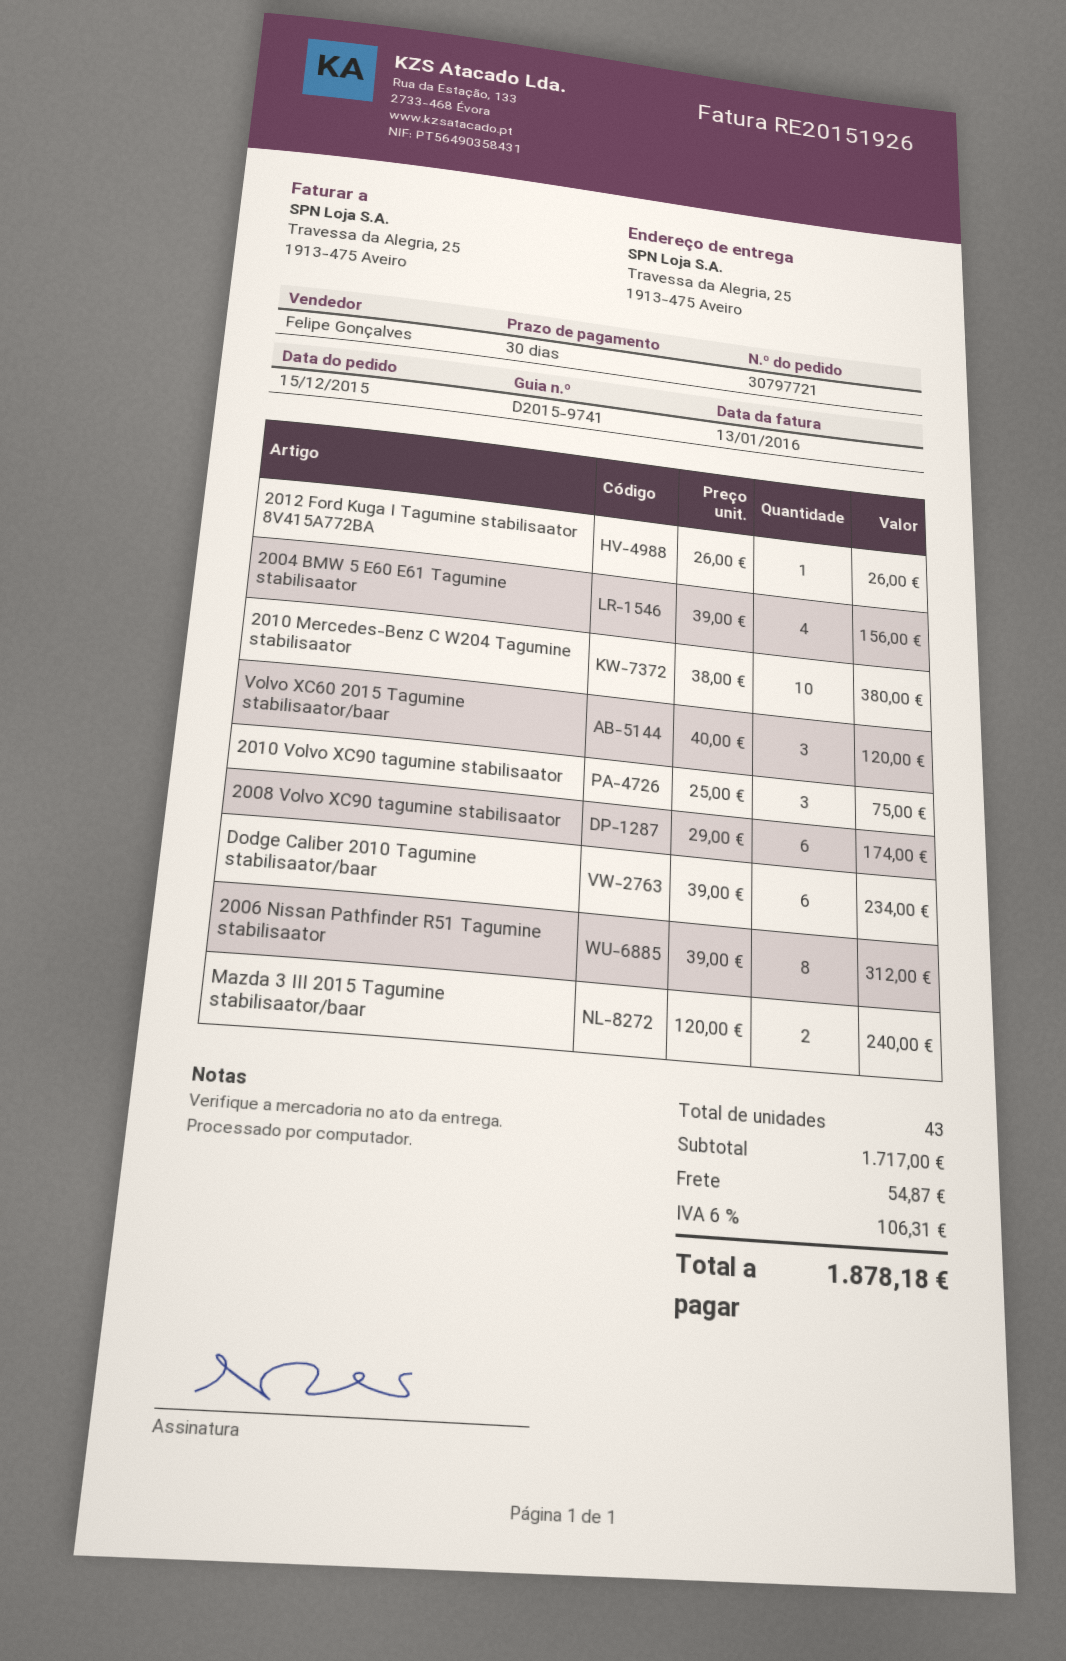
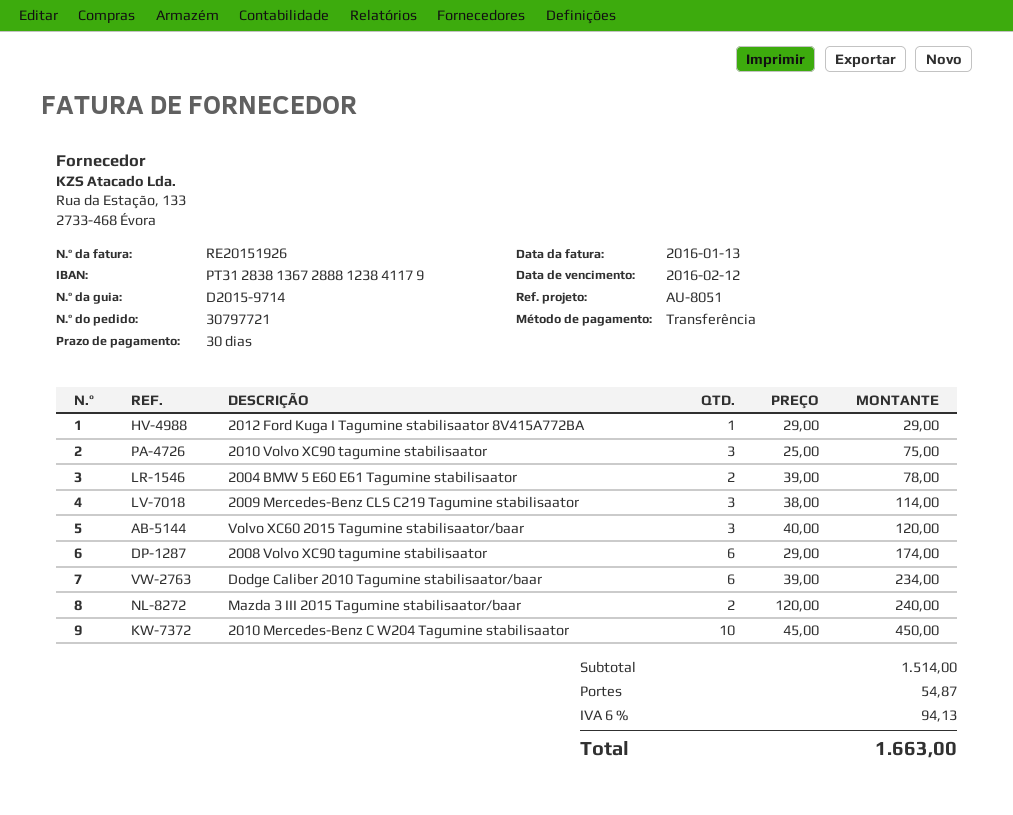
delivery note number: D2015-9741 -> D2015-9714
2012 Ford Kuga I Tagumine stabilisaator 8V415A772BA: 1 x 26.00 = 26.00 -> 1 x 29.00 = 29.00
2004 BMW 5 E60 E61 Tagumine stabilisaator: 4 x 39.00 = 156.00 -> 2 x 39.00 = 78.00
2010 Mercedes-Benz C W204 Tagumine stabilisaator: 10 x 38.00 = 380.00 -> 10 x 45.00 = 450.00
2006 Nissan Pathfinder R51 Tagumine stabilisaator: 8 x 39.00 = 312.00 -> none
2009 Mercedes-Benz CLS C219 Tagumine stabilisaator: none -> 3 x 38.00 = 114.00
subtotal: 1717.00 -> 1514.00
tax: 6% = 106.31 -> 6% = 94.13
total: 1878.18 -> 1663.00

